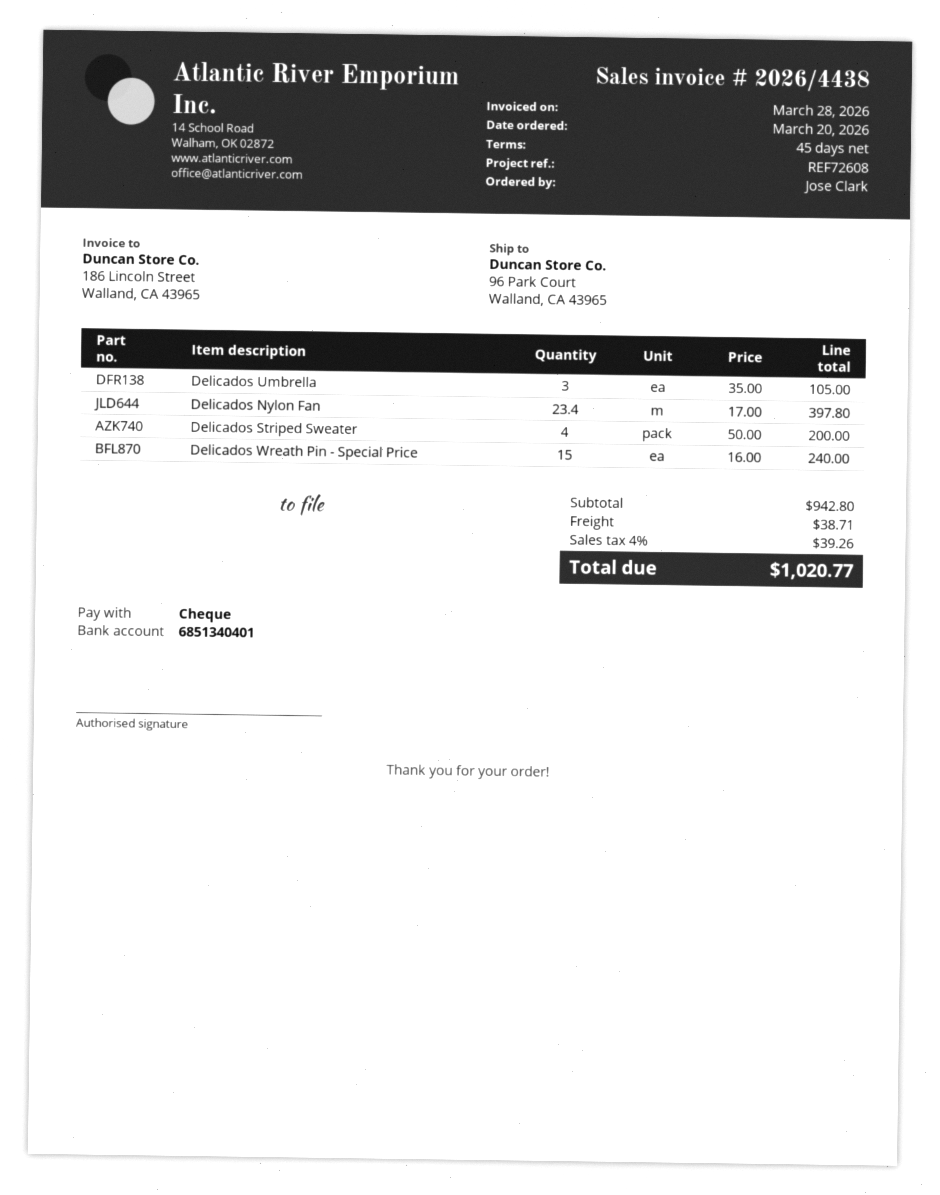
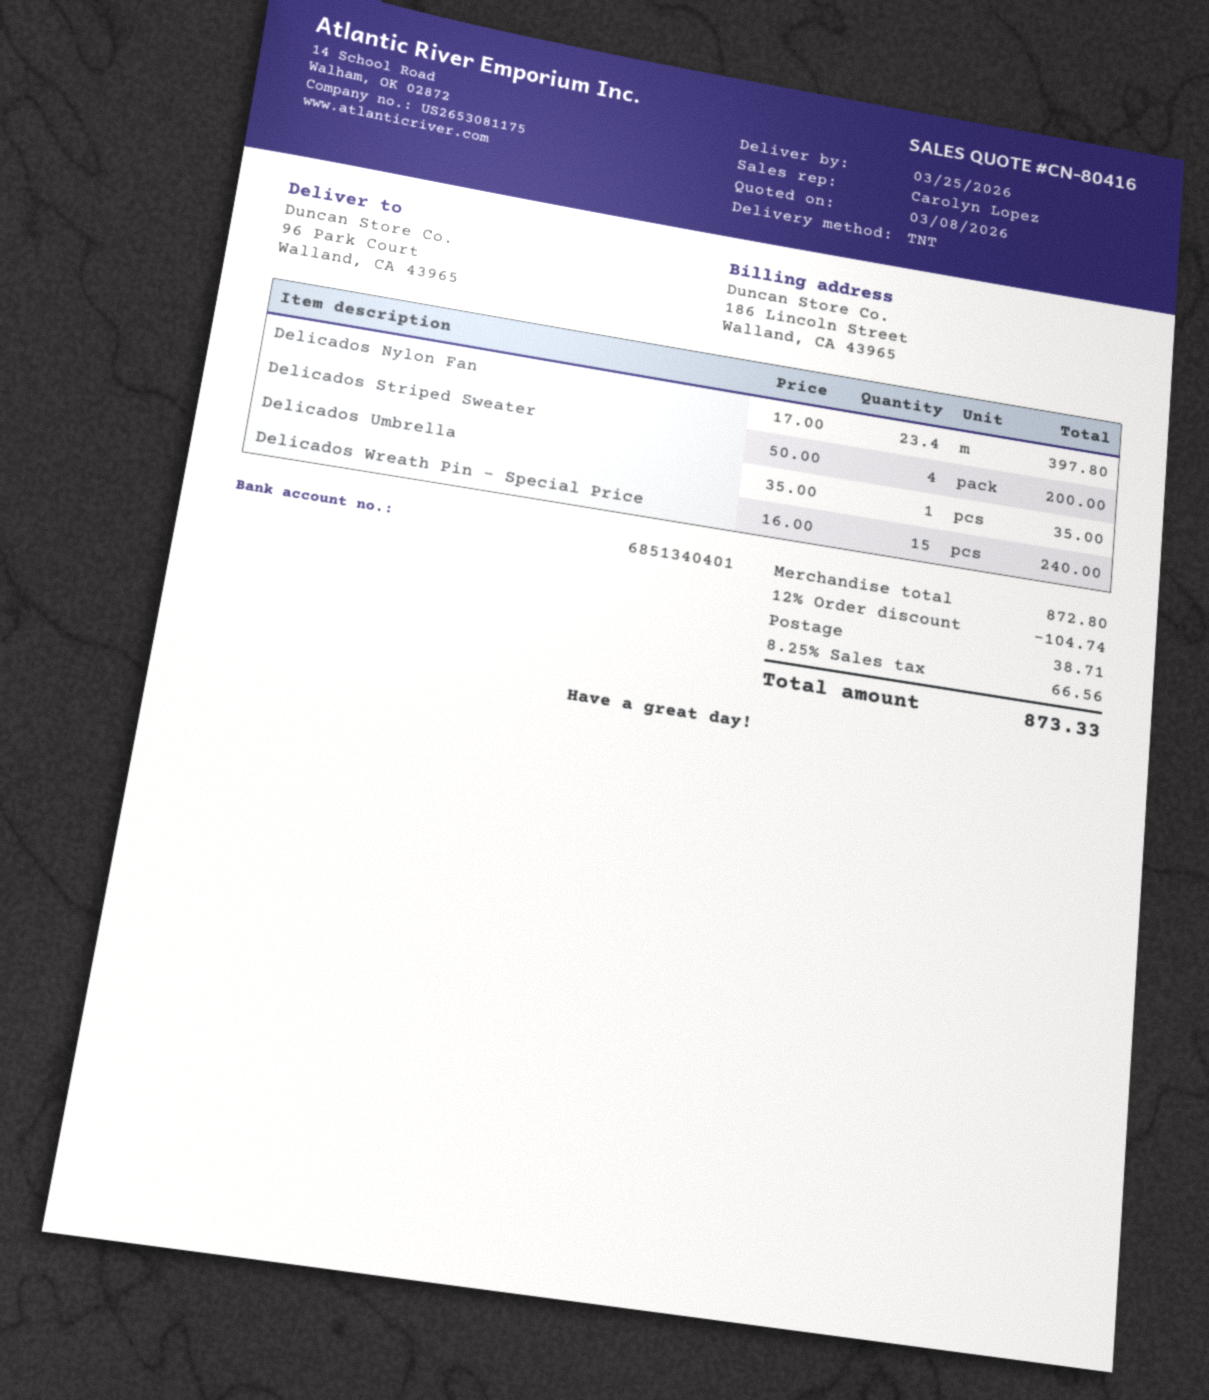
Delicados Umbrella: 3 x 35.00 = 105.00 -> 1 x 35.00 = 35.00
subtotal: 942.80 -> 872.80
discount: none -> 12% = 104.74
tax: 4% = 39.26 -> 8.25% = 66.56
total: 1020.77 -> 873.33

